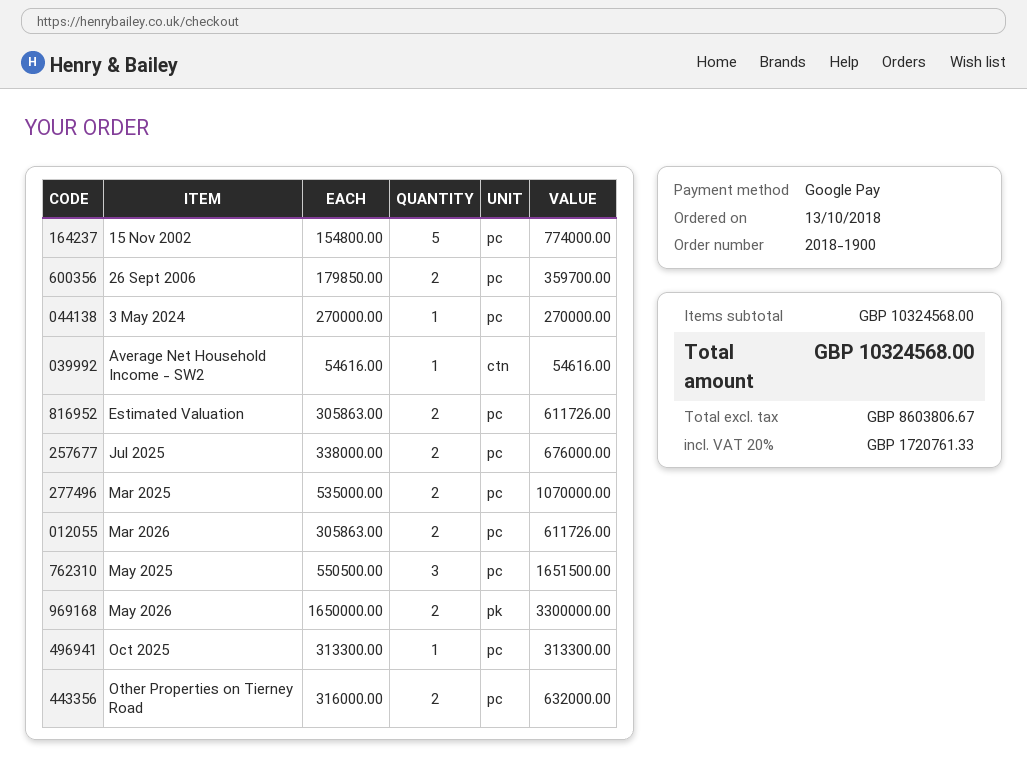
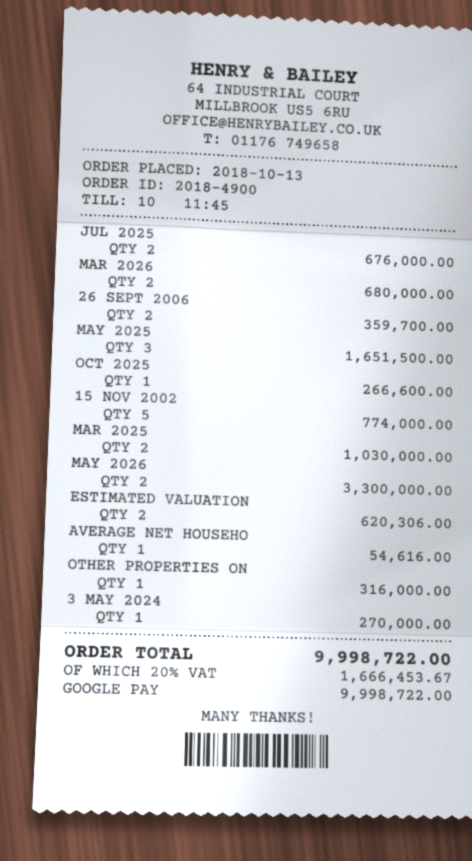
order number: 2018-1900 -> 2018-4900
Estimated Valuation: 2 for 611726.00 -> 2 for 620306.00
Mar 2025: 2 for 1070000.00 -> 2 for 1030000.00
Mar 2026: 2 for 611726.00 -> 2 for 680000.00
Oct 2025: 1 for 313300.00 -> 1 for 266600.00
Other Properties on Tierney Road: 2 for 632000.00 -> 1 for 316000.00
tax: 20% = 1720761.33 -> 20% = 1666453.67
total: 10324568.00 -> 9998722.00

